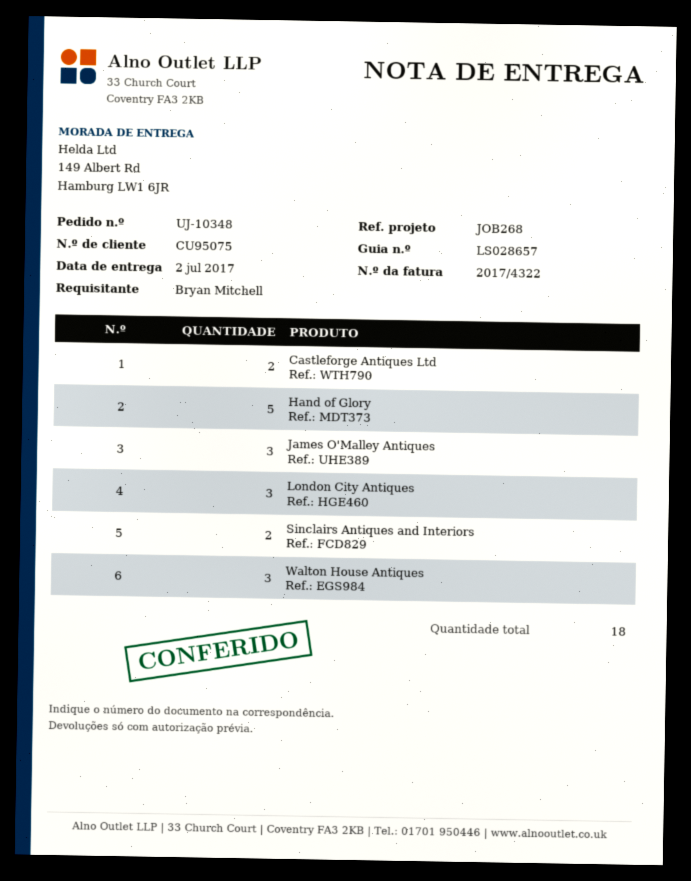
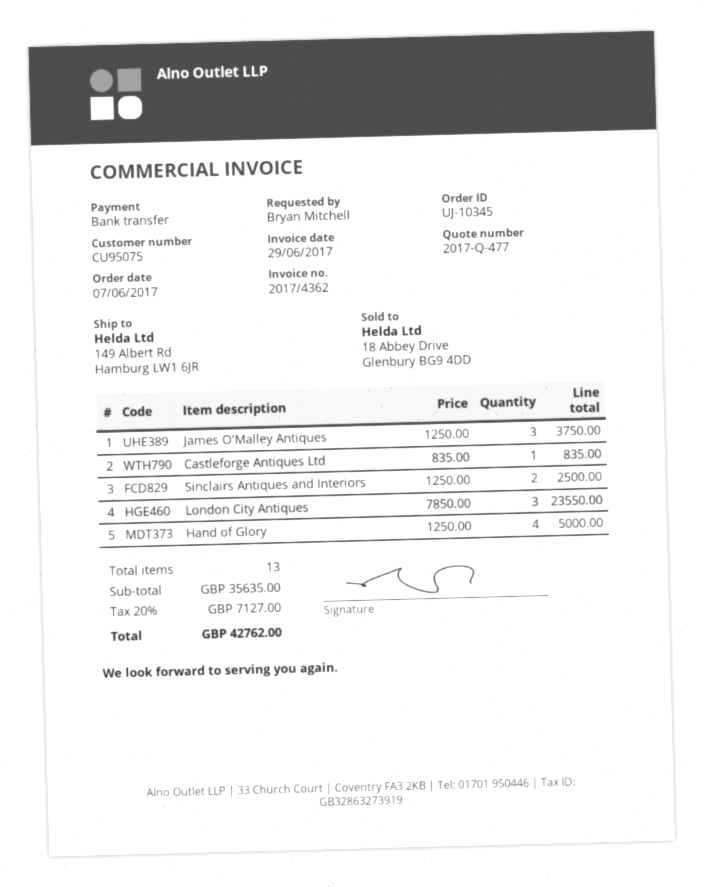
order number: UJ-10348 -> UJ-10345
invoice number: 2017/4322 -> 2017/4362
Castleforge Antiques Ltd: 2 -> 1
Hand of Glory: 5 -> 4
Walton House Antiques: 3 -> none
total quantity: 18 -> 13

